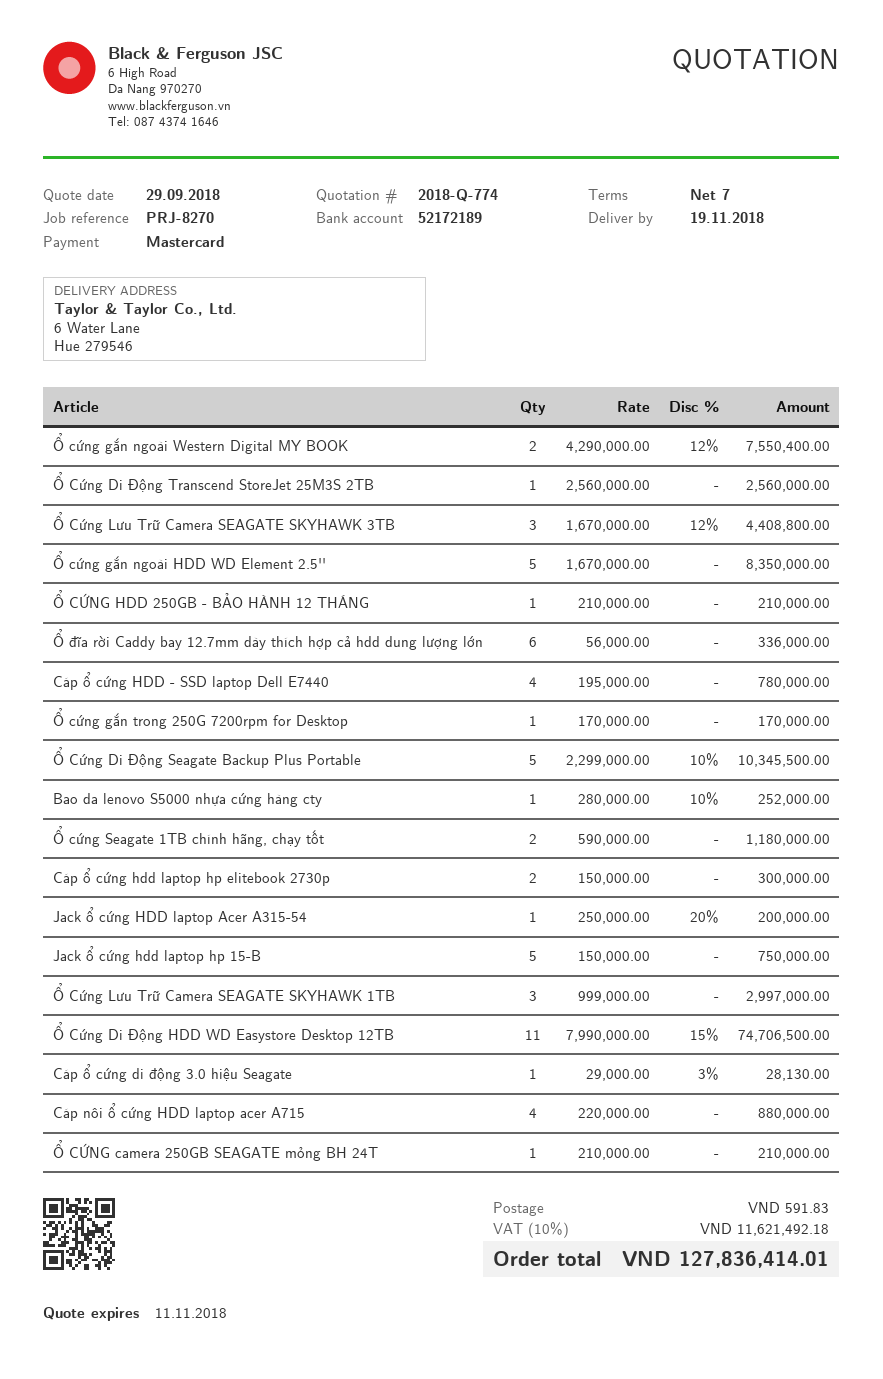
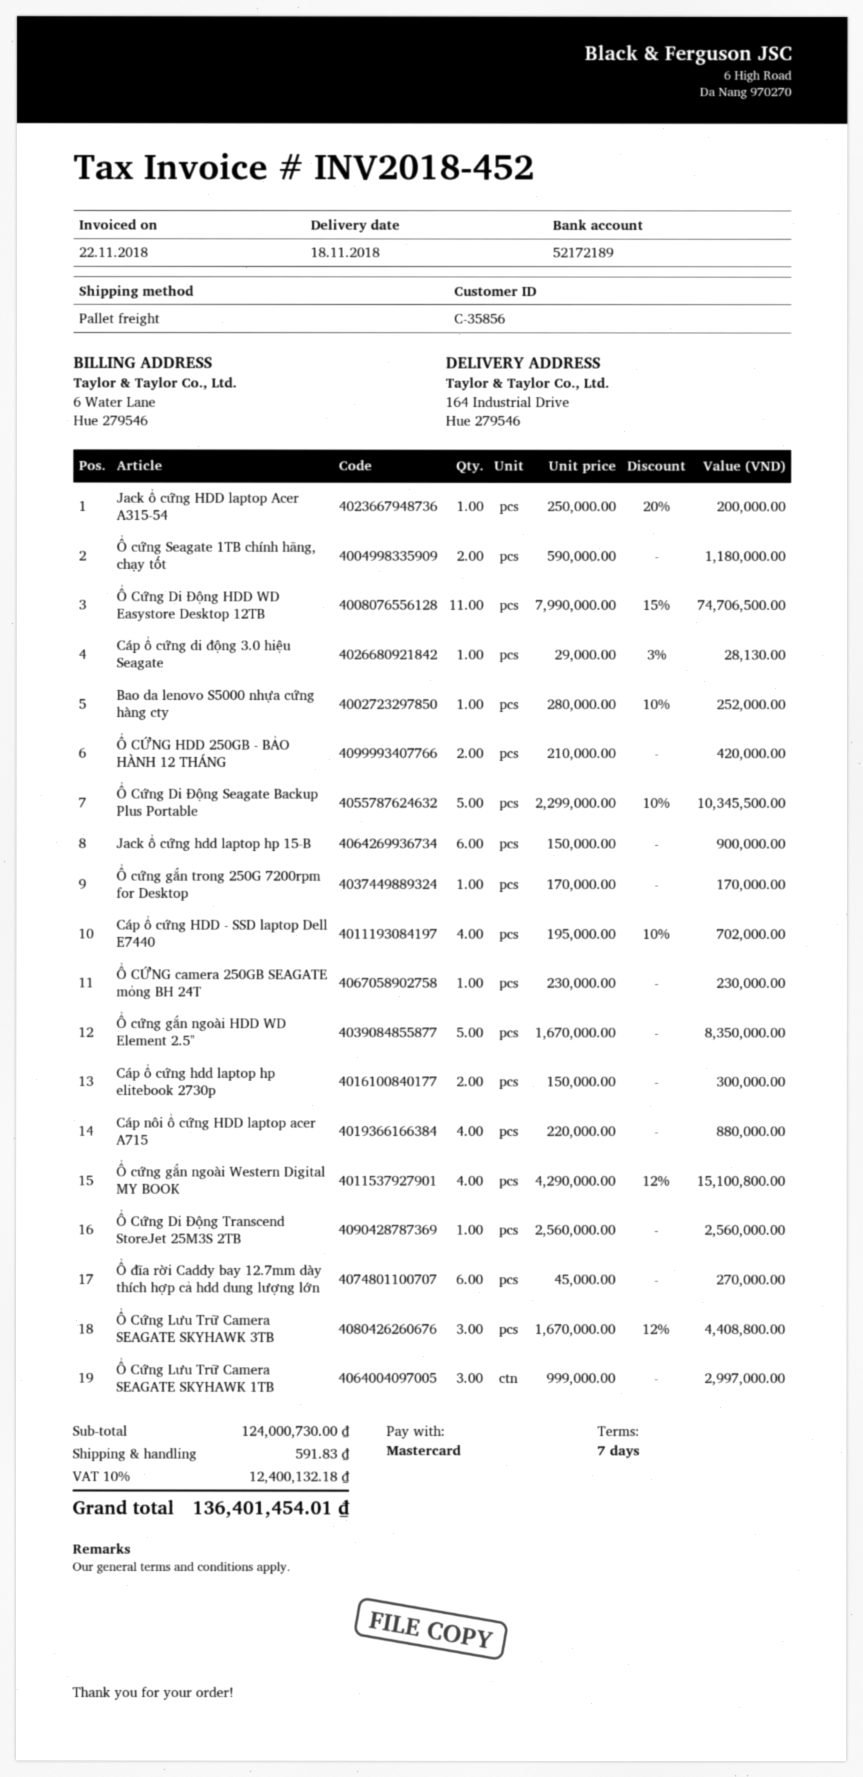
delivery date: 2018-11-19 -> 2018-11-18
ship to: 6 Water Lane, Hue 279546 -> 164 Industrial Drive, Hue 279546
Ổ cứng gắn ngoài Western Digital MY BOOK: 2 x 4290000.00 - 12% = 7550400.00 -> 4 x 4290000.00 - 12% = 15100800.00
Ổ CỨNG HDD 250GB - BẢO HÀNH 12 THÁNG: 1 x 210000.00 = 210000.00 -> 2 x 210000.00 = 420000.00
Ổ đĩa rời Caddy bay 12.7mm dày thích hợp cả hdd dung lượng lớn: 6 x 56000.00 = 336000.00 -> 6 x 45000.00 = 270000.00
Cáp ổ cứng HDD - SSD laptop Dell E7440: 4 x 195000.00 = 780000.00 -> 4 x 195000.00 - 10% = 702000.00
Jack ổ cứng hdd laptop hp 15-B: 5 x 150000.00 = 750000.00 -> 6 x 150000.00 = 900000.00
Ổ CỨNG camera 250GB SEAGATE mỏng BH 24T: 1 x 210000.00 = 210000.00 -> 1 x 230000.00 = 230000.00
tax: 10% = 11621492.18 -> 10% = 12400132.18
total: 127836414.01 -> 136401454.01

